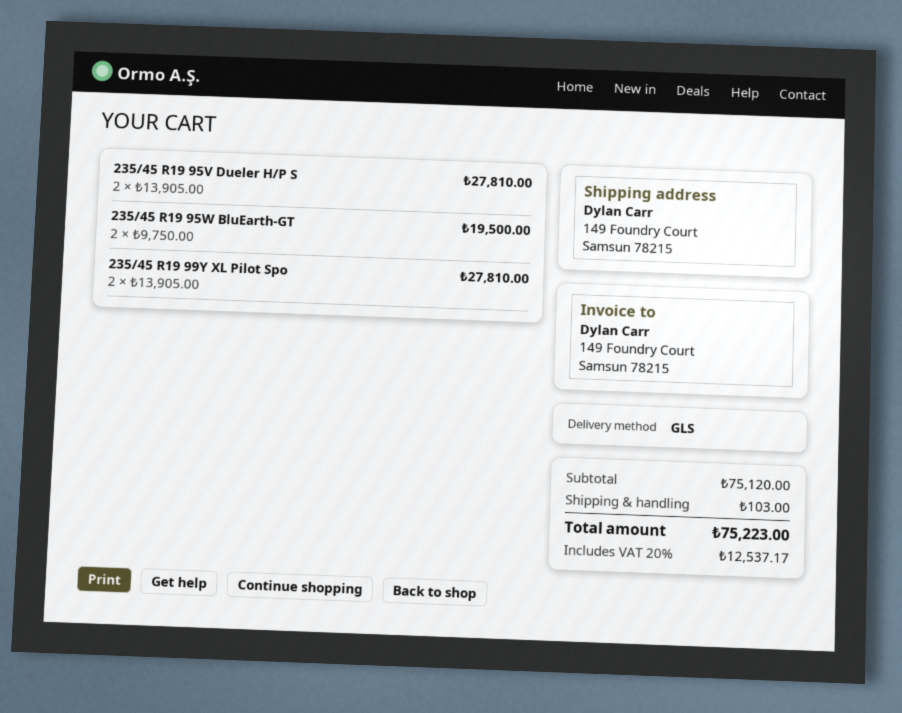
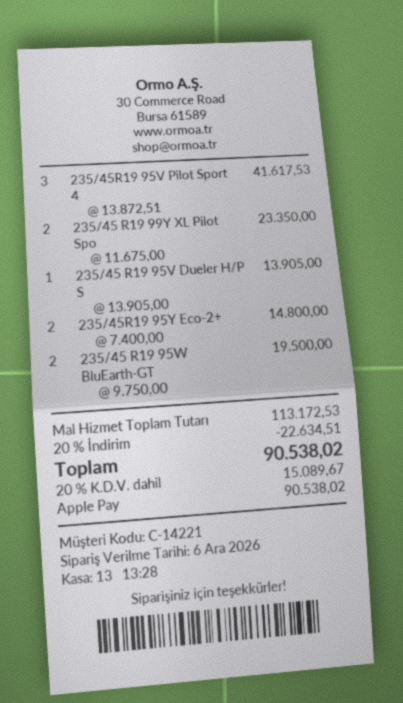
235/45 R19 95V Dueler H/P S: 2 x 13905.00 = 27810.00 -> 1 x 13905.00 = 13905.00
235/45 R19 99Y XL Pilot Spo: 2 x 13905.00 = 27810.00 -> 2 x 11675.00 = 23350.00
235/45R19 95V Pilot Sport 4: none -> 3 x 13872.51 = 41617.53
235/45R19 95Y Eco-2+: none -> 2 x 7400.00 = 14800.00
subtotal: 75120.00 -> 113172.53
discount: none -> 20% = 22634.51
shipping: 103.00 -> none
tax: 20% = 12537.17 -> 20% = 15089.67
total: 75223.00 -> 90538.02

